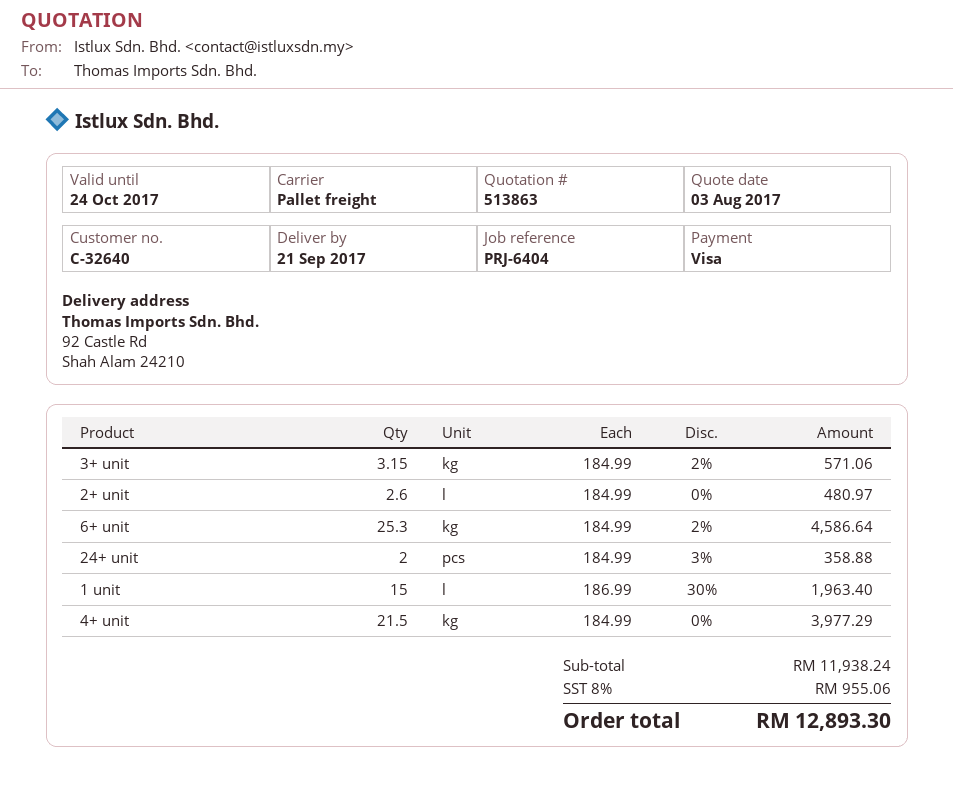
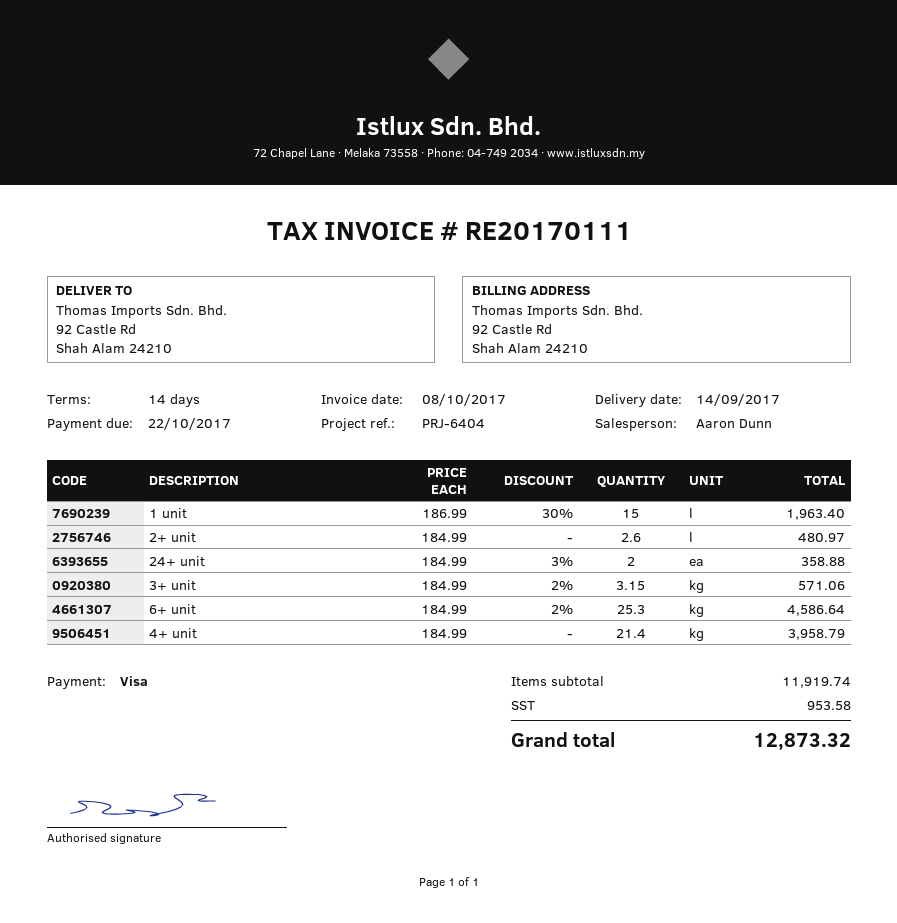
delivery date: 2017-09-21 -> 2017-09-14
4+ unit: 21.5 x 184.99 = 3977.29 -> 21.4 x 184.99 = 3958.79
subtotal: 11938.24 -> 11919.74
tax: 955.06 -> 953.58
total: 12893.30 -> 12873.32

